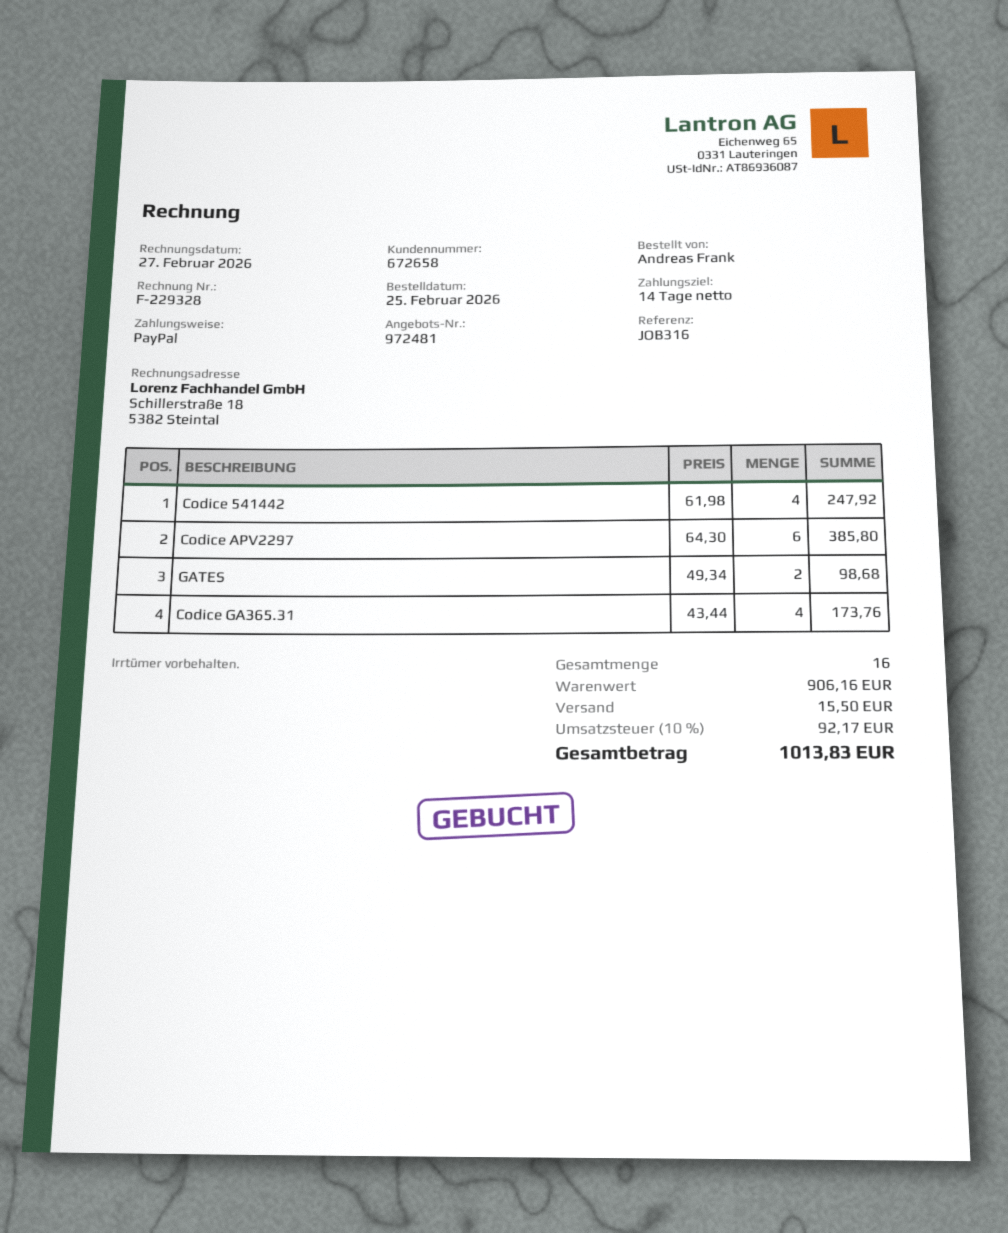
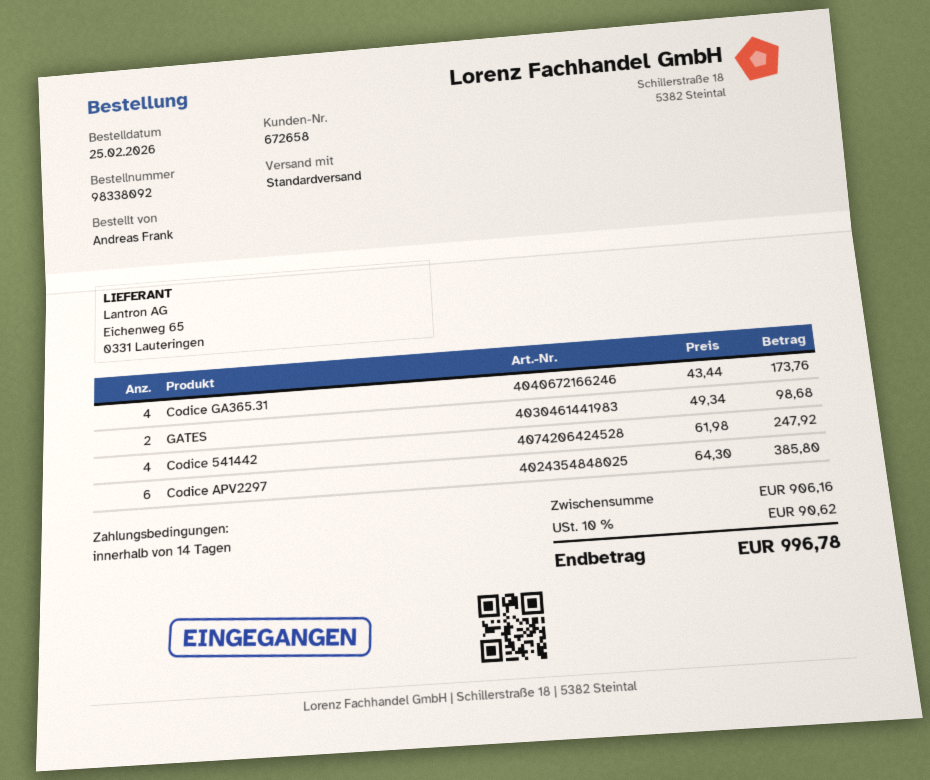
shipping: 15.50 -> none
tax: 10% = 92.17 -> 10% = 90.62
total: 1013.83 -> 996.78

